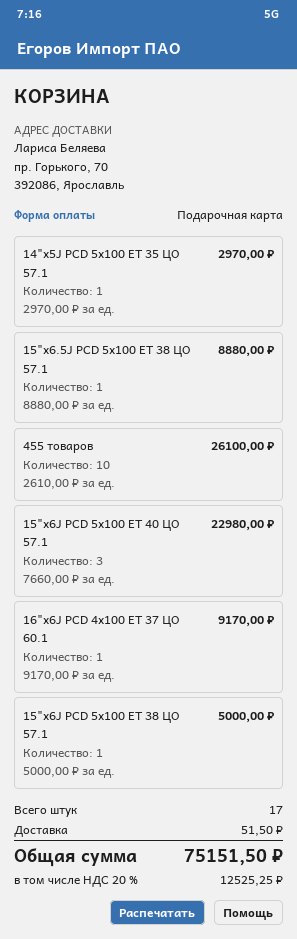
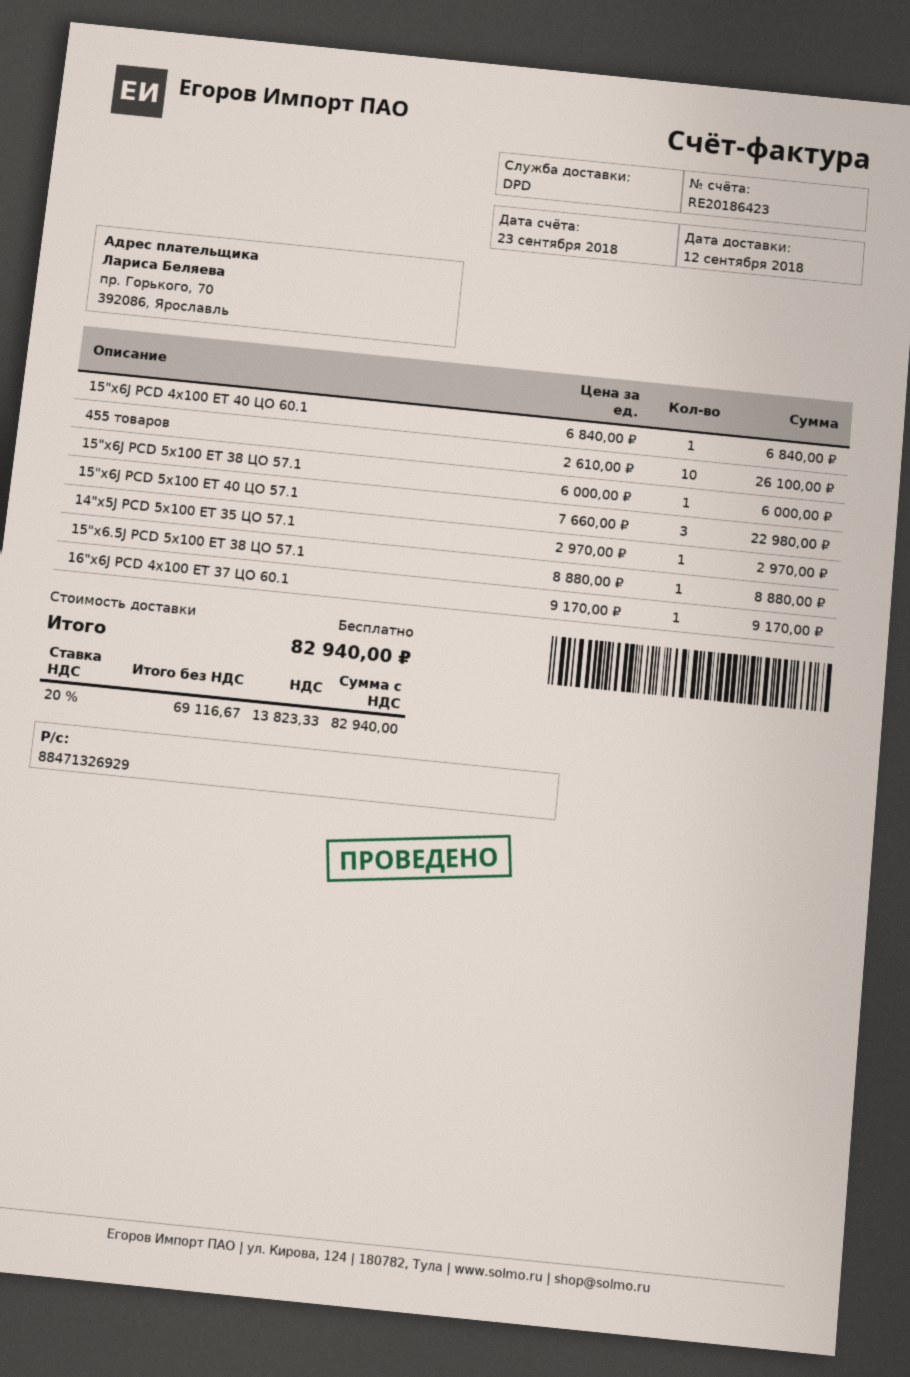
15"x6J PCD 5x100 ЕТ 38 ЦО 57.1: 1 x 5000.00 = 5000.00 -> 1 x 6000.00 = 6000.00
15"x6J PCD 4x100 ЕТ 40 ЦО 60.1: none -> 1 x 6840.00 = 6840.00
shipping: 51.50 -> 0.00
tax: 20% = 12525.25 -> 20% = 13823.33
total: 75151.50 -> 82940.00

